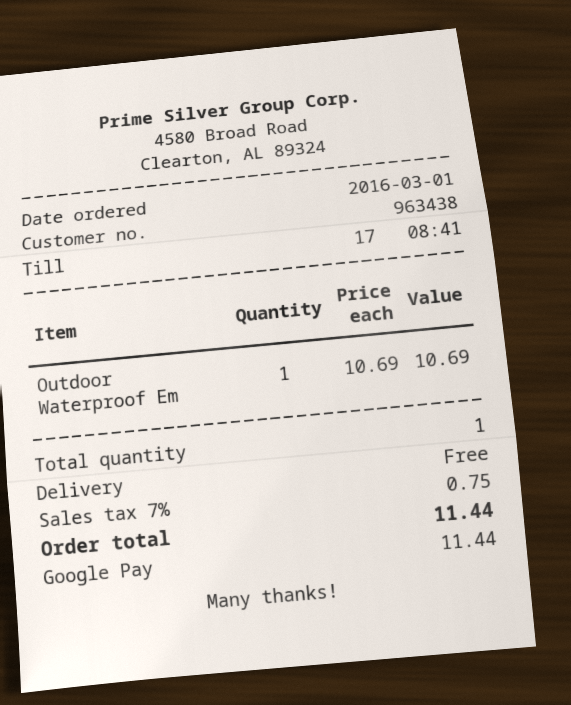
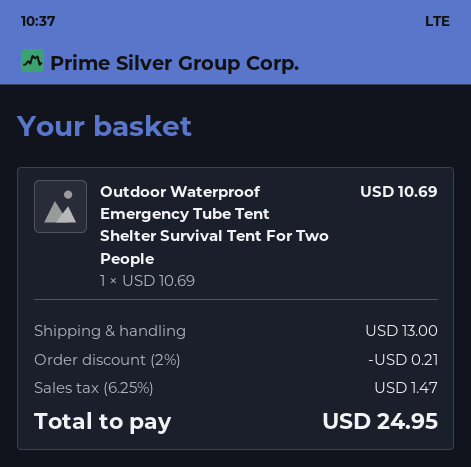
discount: none -> 2% = 0.21
shipping: 0.00 -> 13.00
tax: 7% = 0.75 -> 6.25% = 1.47
total: 11.44 -> 24.95

